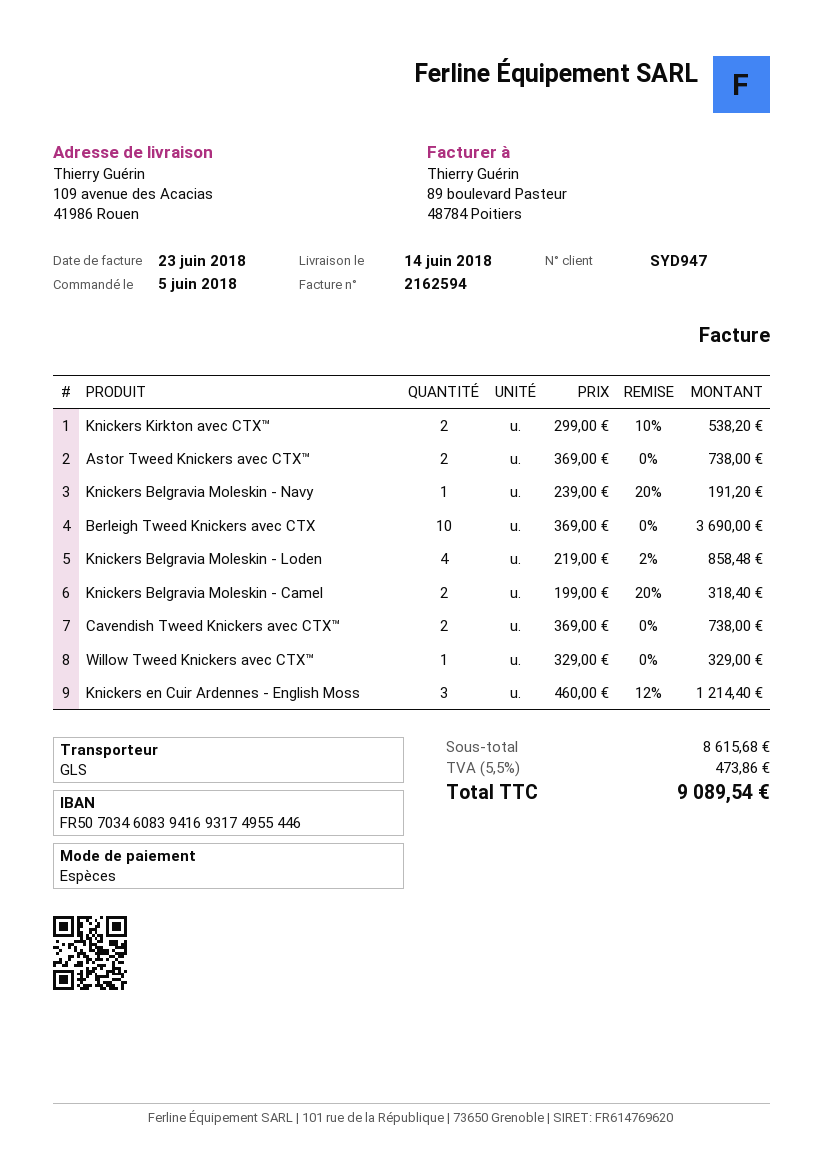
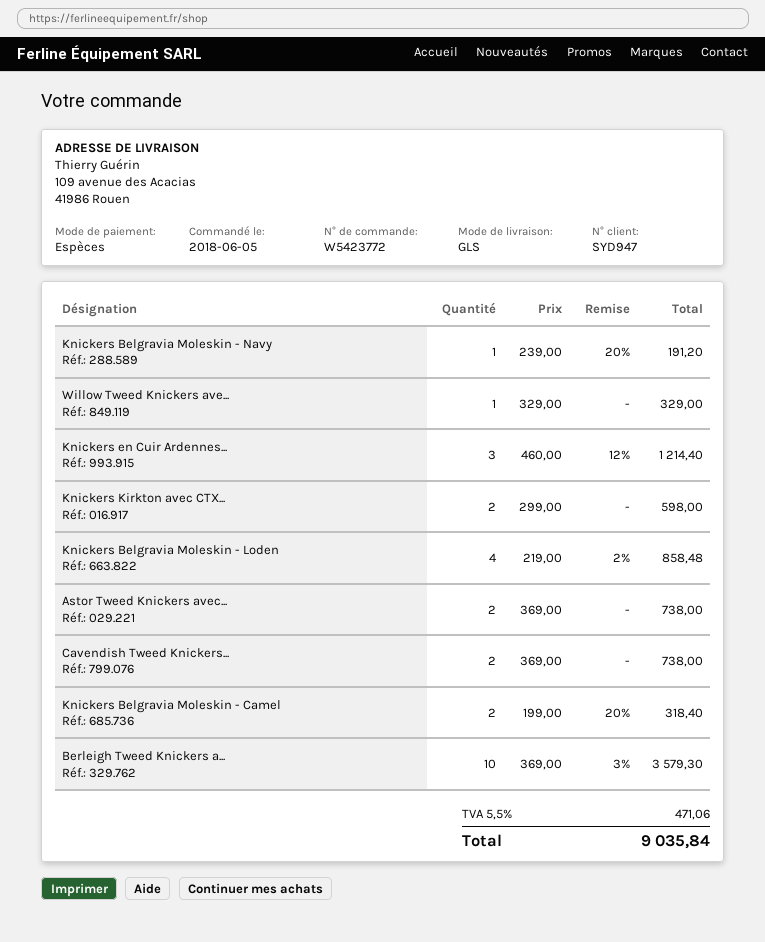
Knickers Kirkton avec CTX™: 2 x 299.00 - 10% = 538.20 -> 2 x 299.00 = 598.00
Berleigh Tweed Knickers avec CTX: 10 x 369.00 = 3690.00 -> 10 x 369.00 - 3% = 3579.30
tax: 5.5% = 473.86 -> 5.5% = 471.06
total: 9089.54 -> 9035.84

